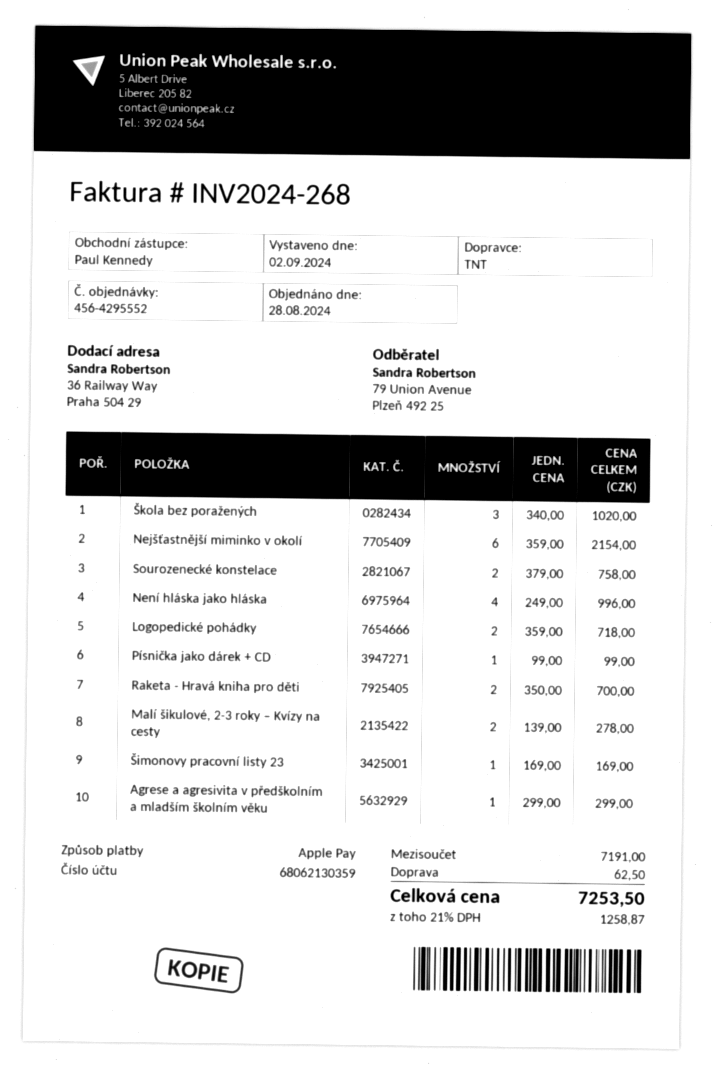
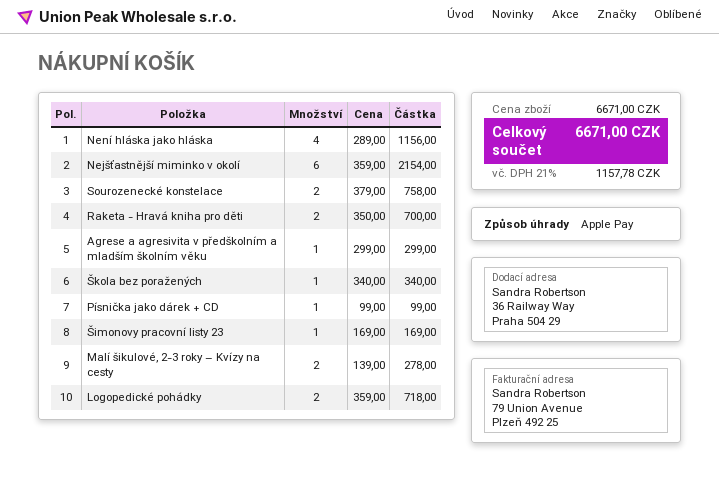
Škola bez poražených: 3 x 340.00 = 1020.00 -> 1 x 340.00 = 340.00
Není hláska jako hláska: 4 x 249.00 = 996.00 -> 4 x 289.00 = 1156.00
subtotal: 7191.00 -> 6671.00
shipping: 62.50 -> none
tax: 21% = 1258.87 -> 21% = 1157.78
total: 7253.50 -> 6671.00

